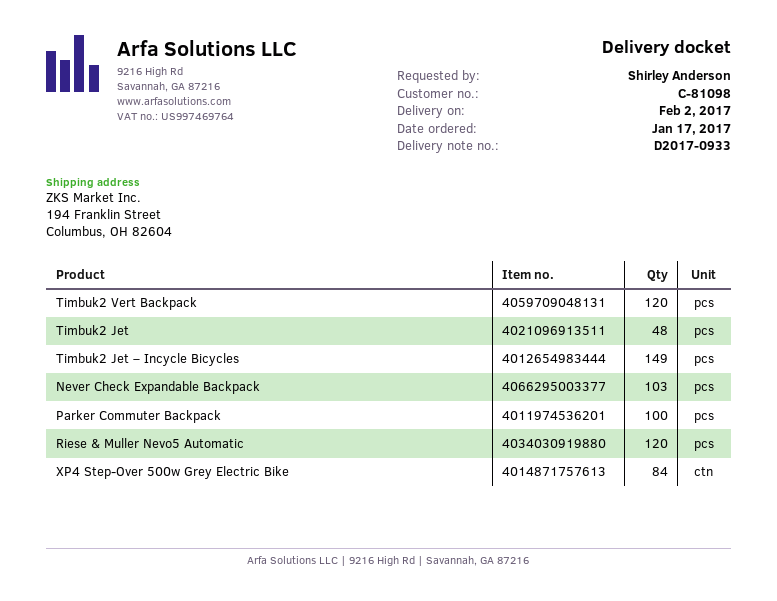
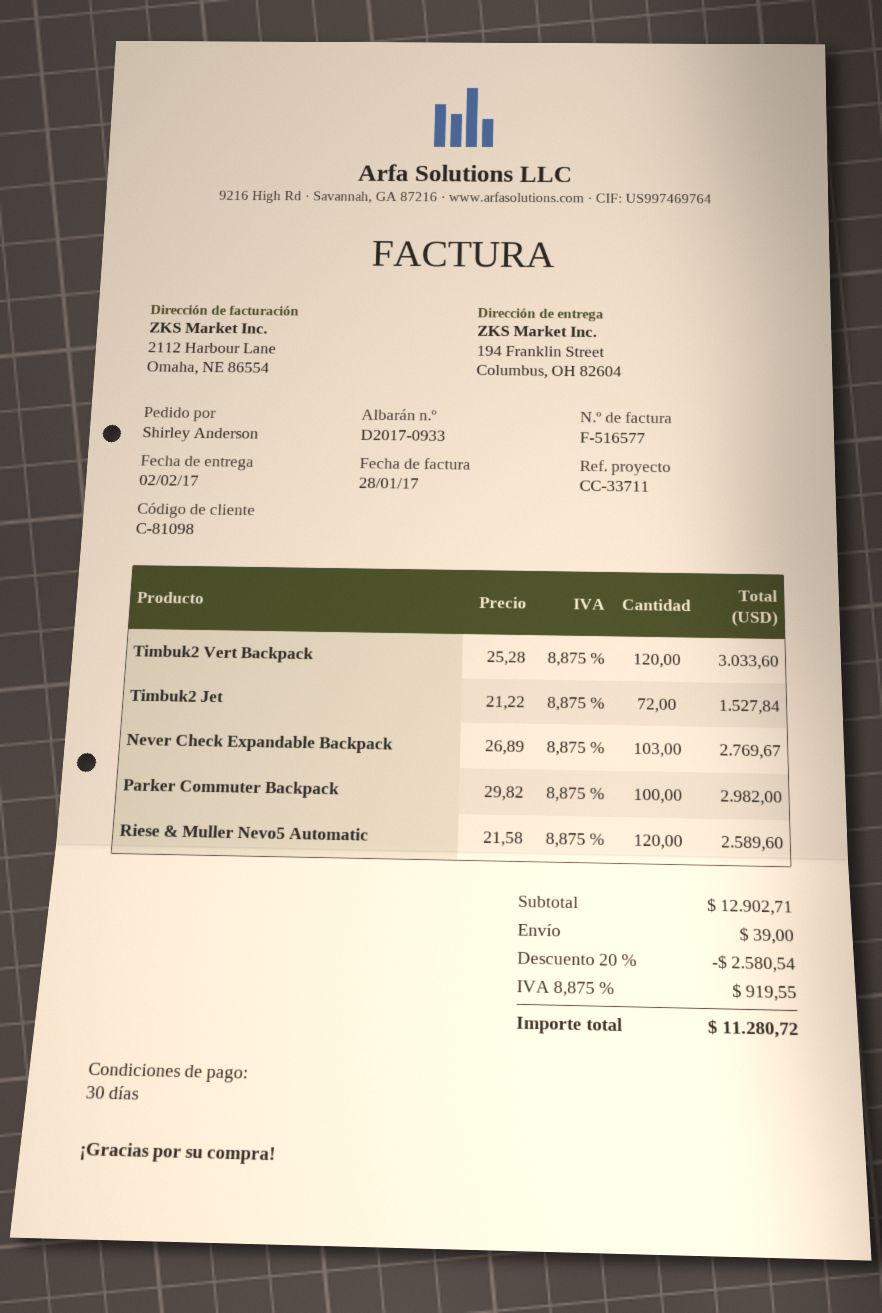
Timbuk2 Jet: 48 -> 72
Timbuk2 Jet – Incycle Bicycles: 149 -> none
XP4 Step-Over 500w Grey Electric Bike: 84 -> none

